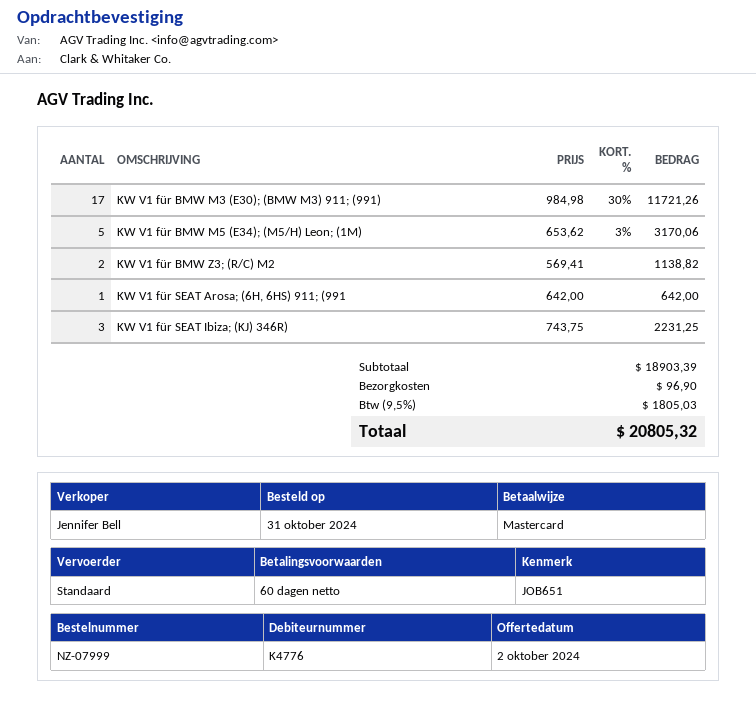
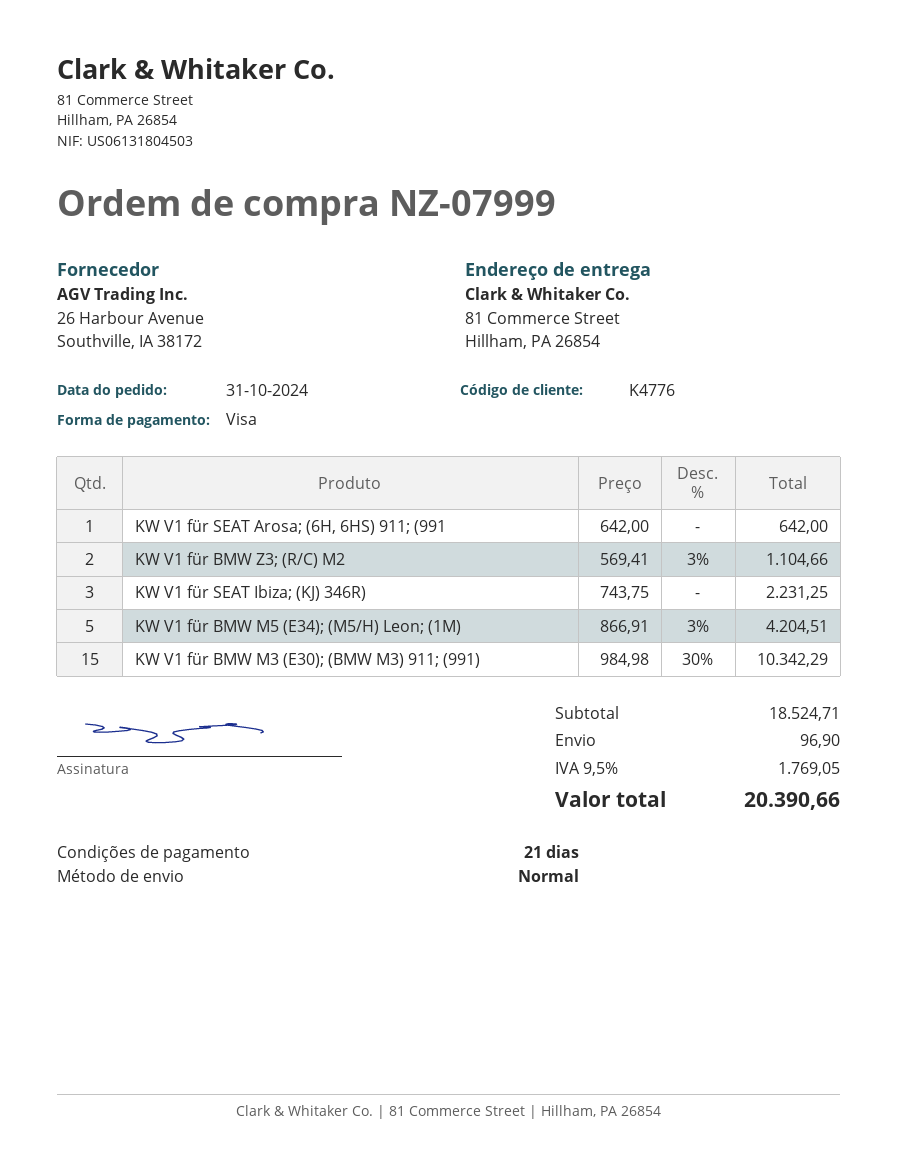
payment terms: 60 days -> 21 days
payment method: Mastercard -> Visa
KW V1 für BMW M3 (E30); (BMW M3) 911; (991): 17 x 984.98 - 30% = 11721.26 -> 15 x 984.98 - 30% = 10342.29
KW V1 für BMW M5 (E34); (M5/H) Leon; (1M): 5 x 653.62 - 3% = 3170.06 -> 5 x 866.91 - 3% = 4204.51
KW V1 für BMW Z3; (R/C) M2: 2 x 569.41 = 1138.82 -> 2 x 569.41 - 3% = 1104.66
subtotal: 18903.39 -> 18524.71
tax: 9.5% = 1805.03 -> 9.5% = 1769.05
total: 20805.32 -> 20390.66

